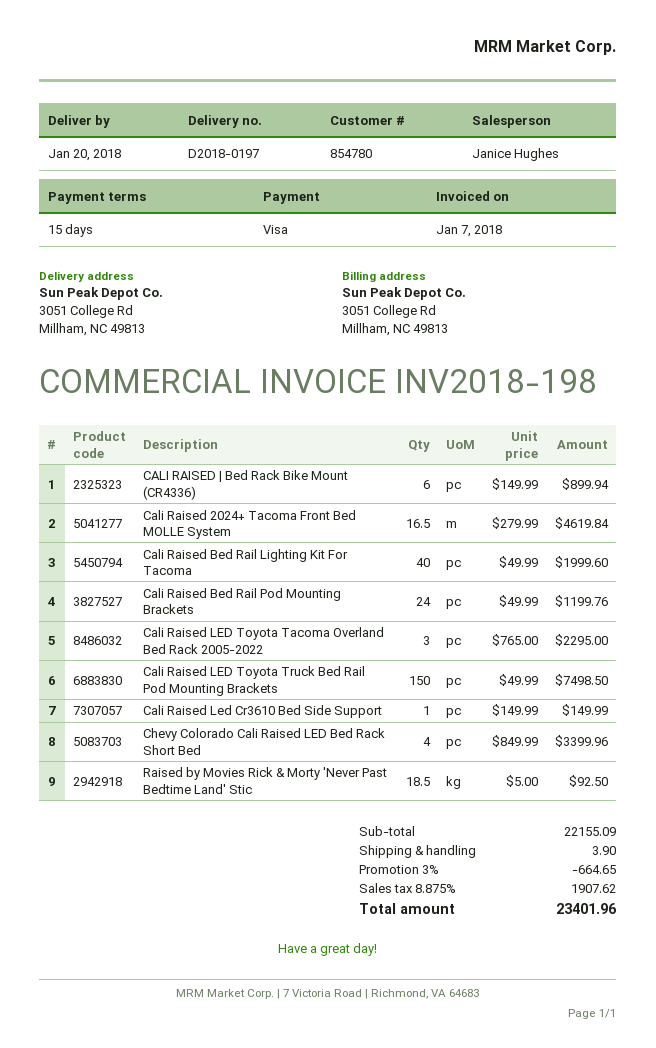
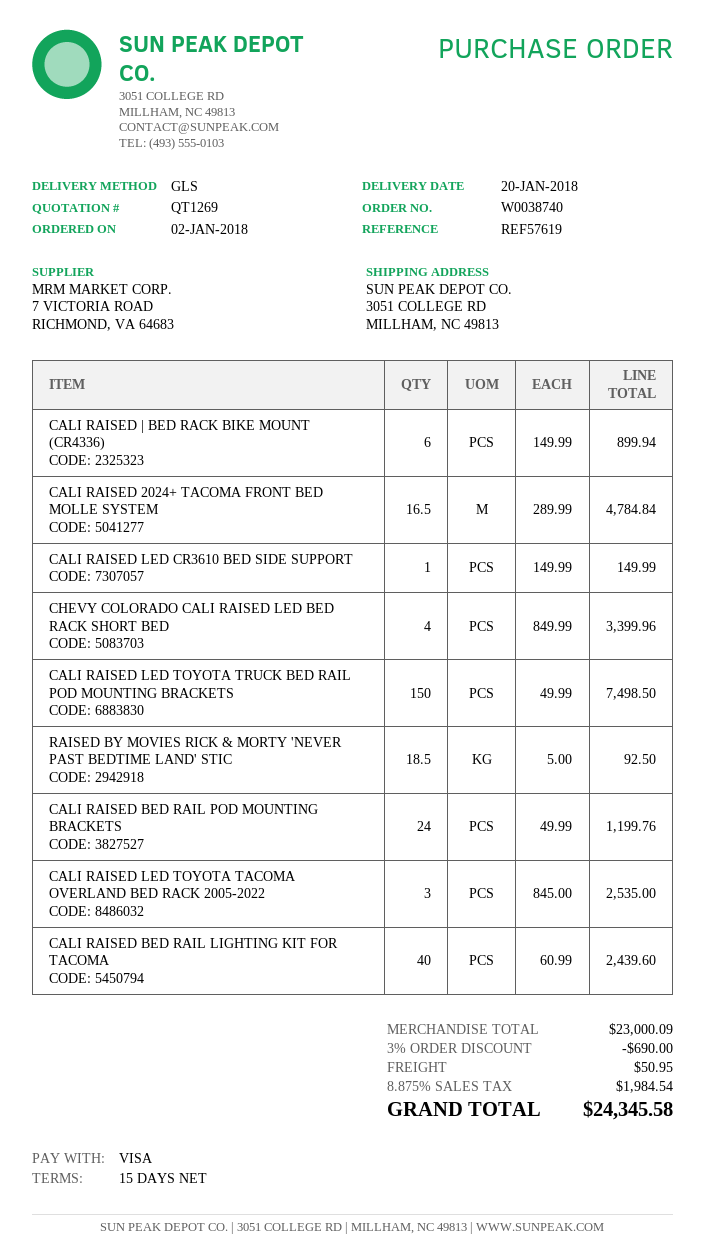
Cali Raised 2024+ Tacoma Front Bed MOLLE System: 16.5 x 279.99 = 4619.84 -> 16.5 x 289.99 = 4784.84
Cali Raised Bed Rail Lighting Kit For Tacoma: 40 x 49.99 = 1999.60 -> 40 x 60.99 = 2439.60
Cali Raised LED Toyota Tacoma Overland Bed Rack 2005-2022: 3 x 765.00 = 2295.00 -> 3 x 845.00 = 2535.00
subtotal: 22155.09 -> 23000.09
discount: 3% = 664.65 -> 3% = 690.00
shipping: 3.90 -> 50.95
tax: 8.875% = 1907.62 -> 8.875% = 1984.54
total: 23401.96 -> 24345.58

